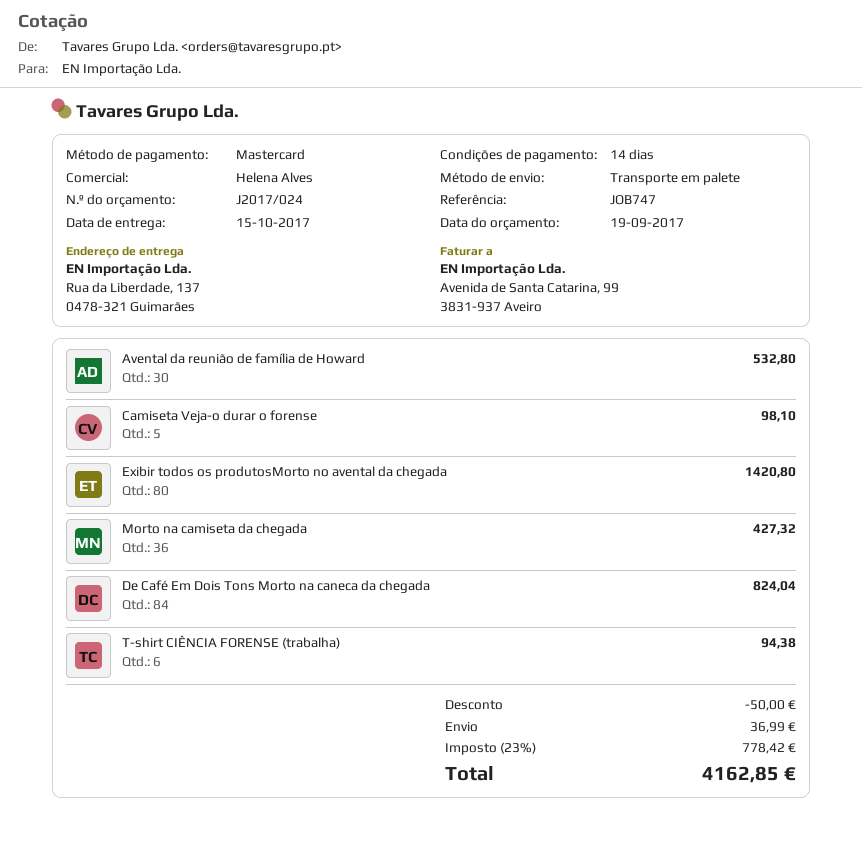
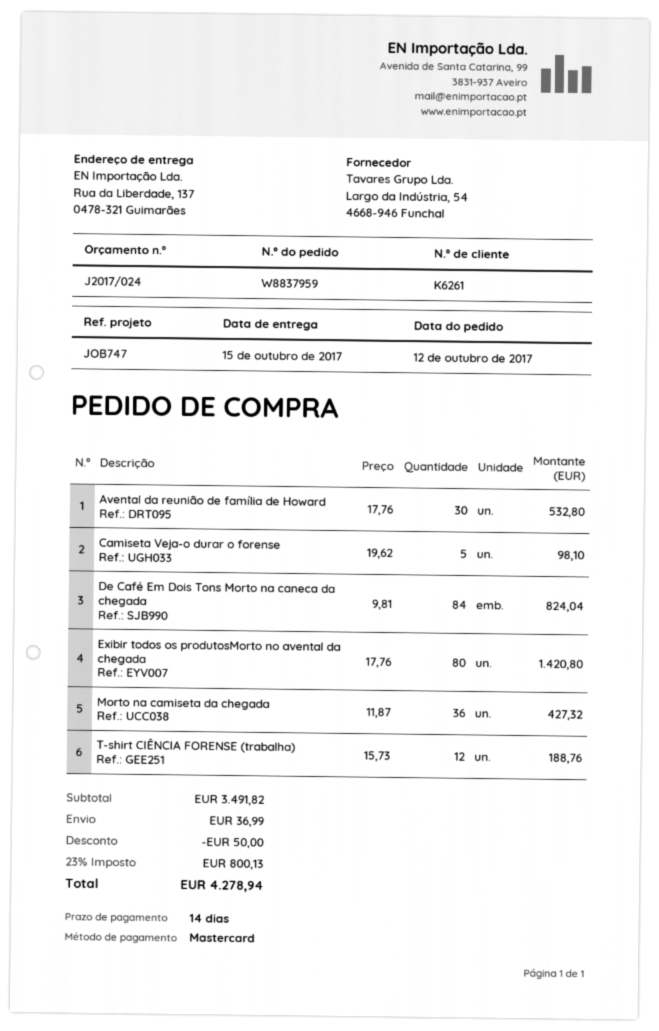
T-shirt CIÊNCIA FORENSE (trabalha): 6 for 94.38 -> 12 for 188.76
tax: 23% = 778.42 -> 23% = 800.13
total: 4162.85 -> 4278.94

